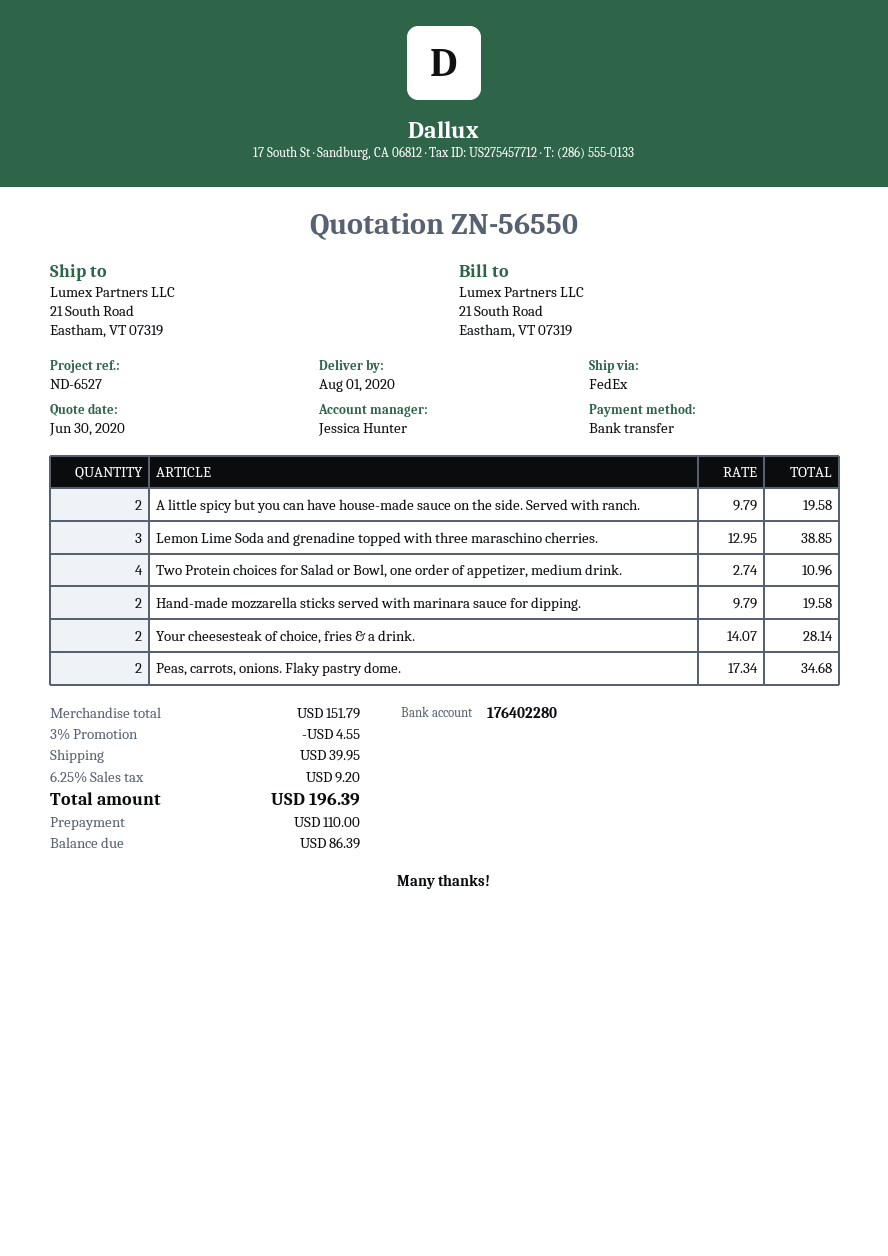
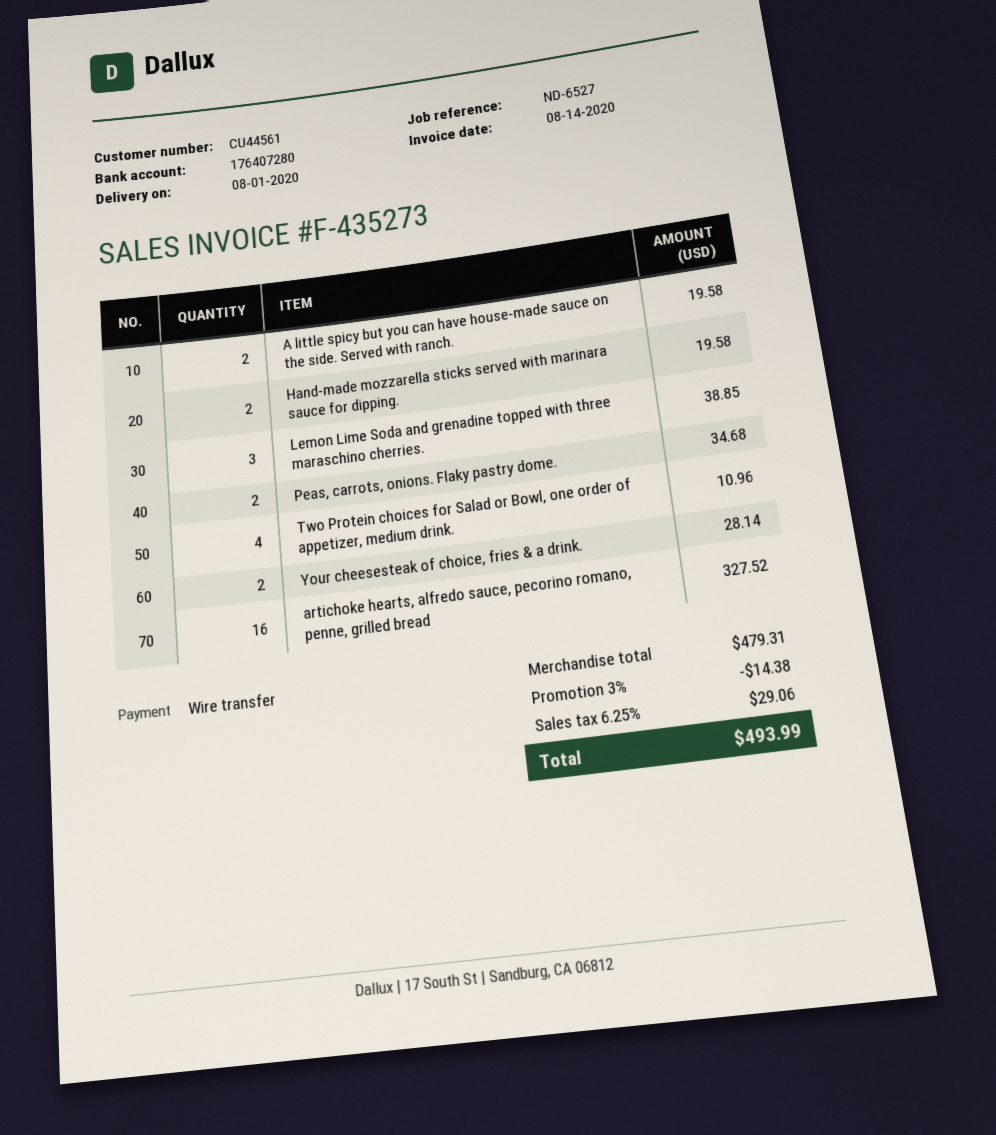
bank account: 176402280 -> 176407280
artichoke hearts, alfredo sauce, pecorino romano, penne, grilled bread: none -> 16 for 327.52
subtotal: 151.79 -> 479.31
discount: 3% = 4.55 -> 3% = 14.38
shipping: 39.95 -> none
tax: 6.25% = 9.20 -> 6.25% = 29.06
total: 196.39 -> 493.99

